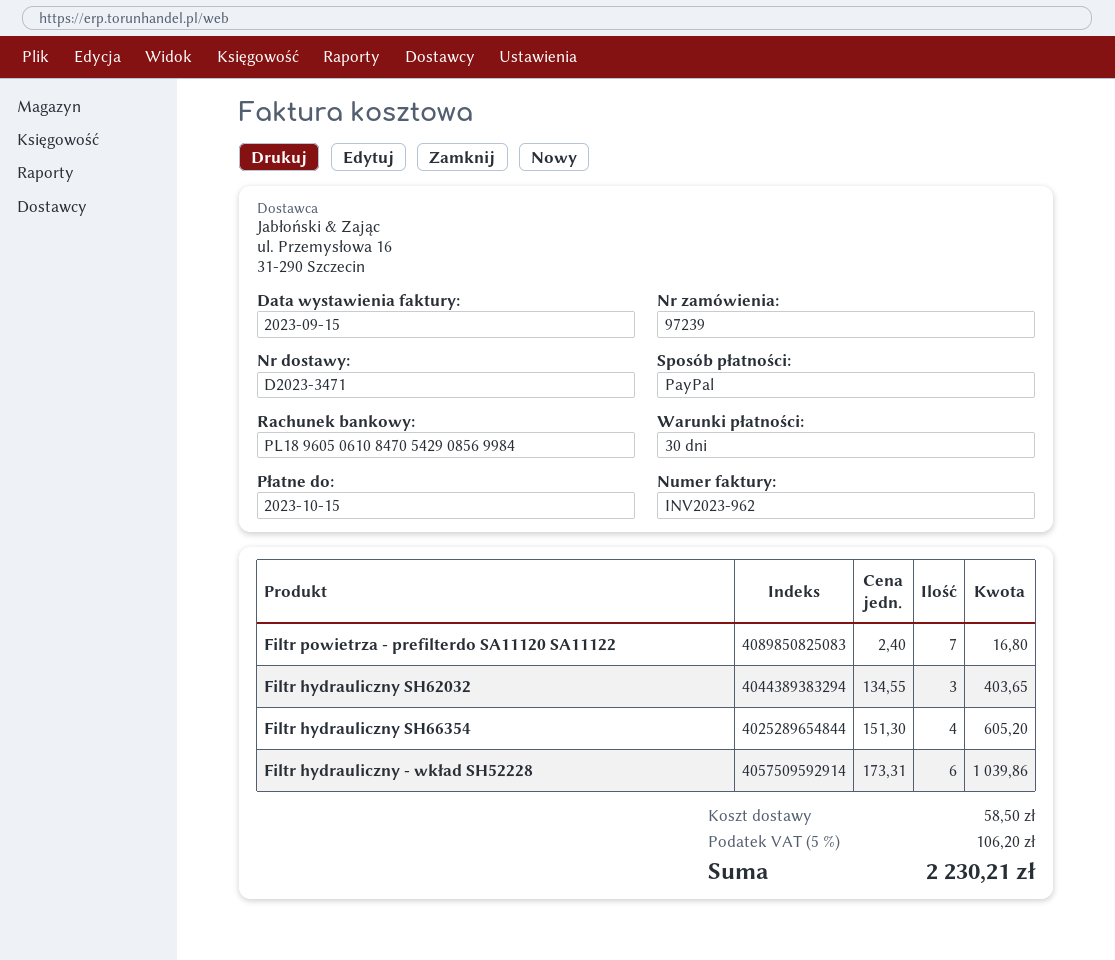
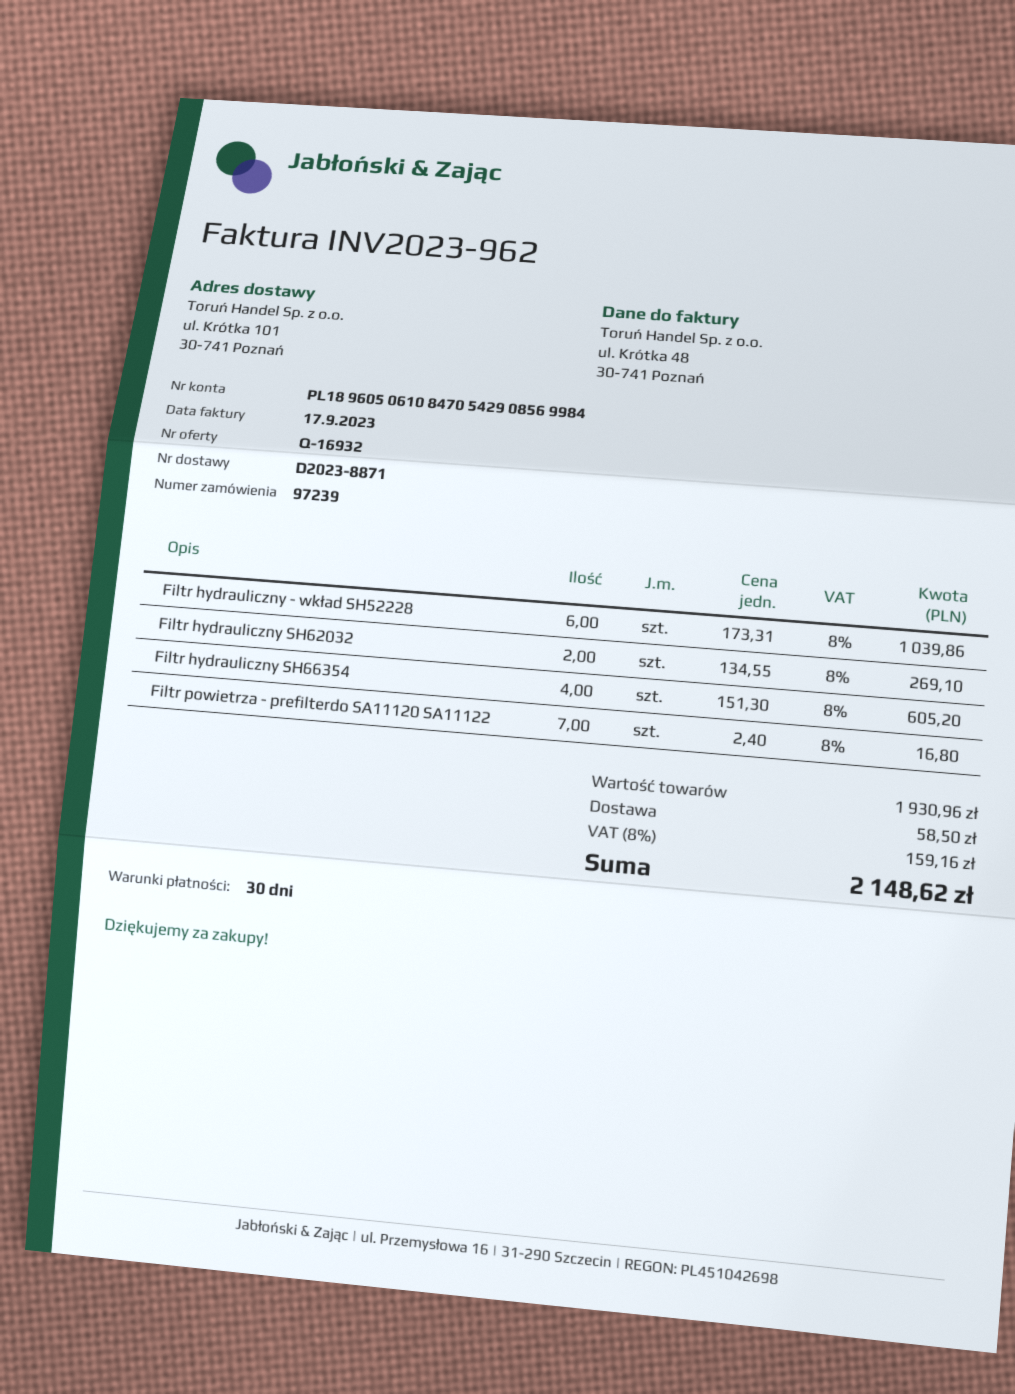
delivery note number: D2023-3471 -> D2023-8871
invoice date: 2023-09-15 -> 2023-09-17
Filtr hydrauliczny SH62032: 3 x 134.55 = 403.65 -> 2 x 134.55 = 269.10
tax: 5% = 106.20 -> 8% = 159.16
total: 2230.21 -> 2148.62

